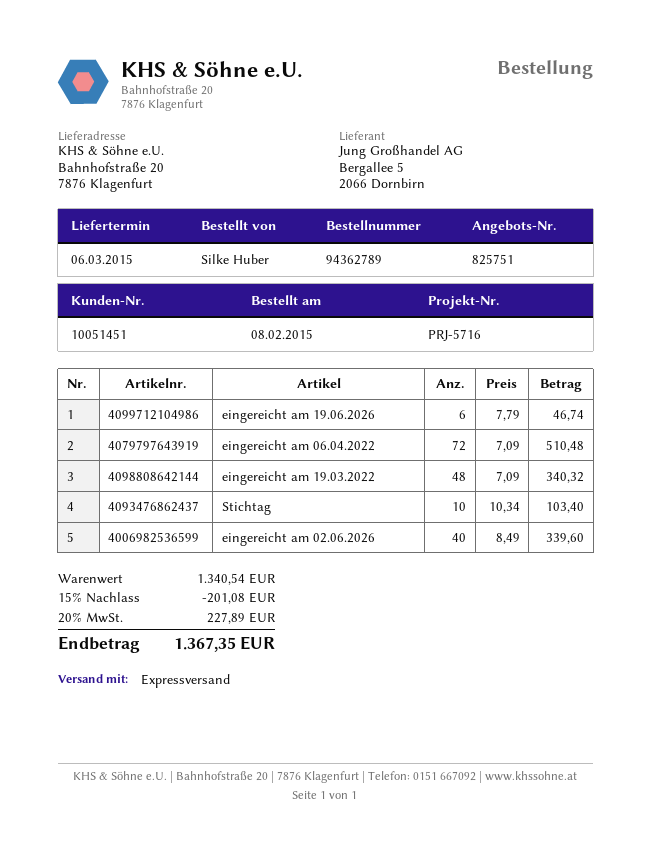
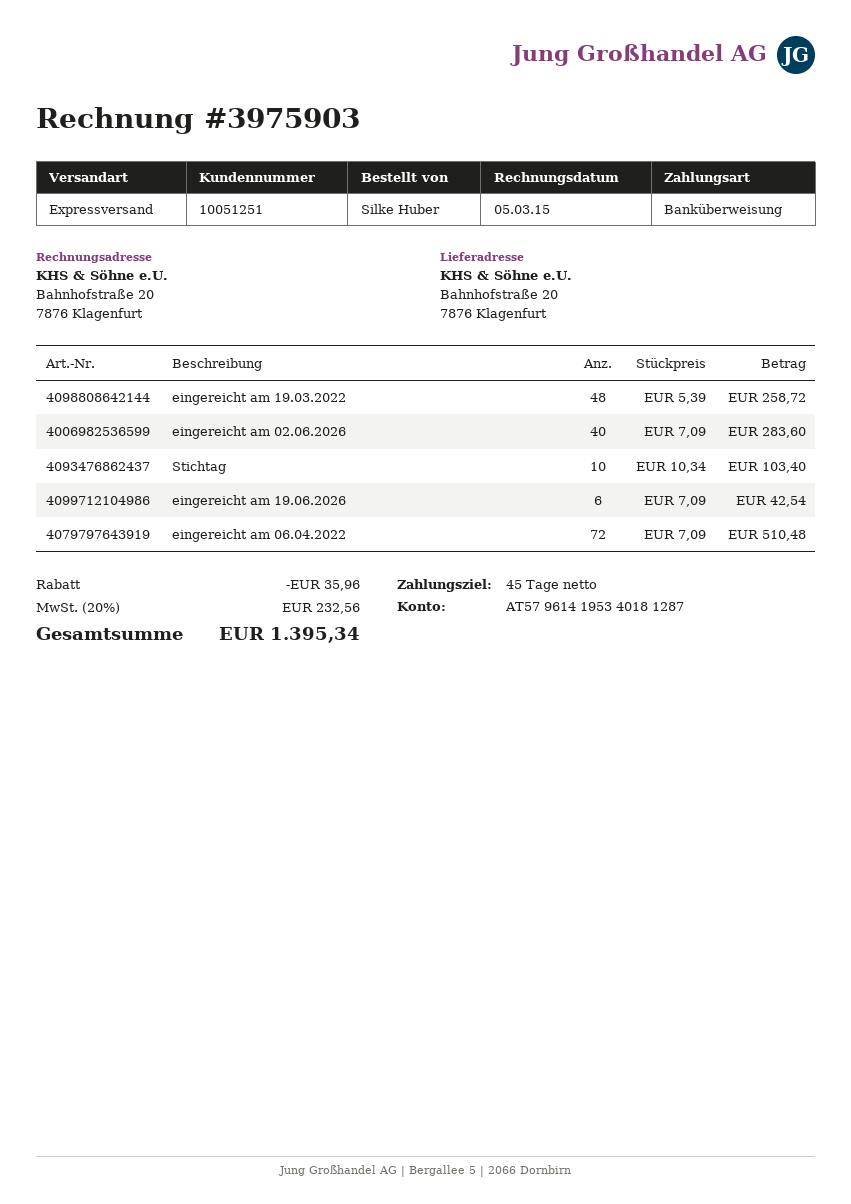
customer number: 10051451 -> 10051251
eingereicht am 19.06.2026: 6 x 7.79 = 46.74 -> 6 x 7.09 = 42.54
eingereicht am 19.03.2022: 48 x 7.09 = 340.32 -> 48 x 5.39 = 258.72
eingereicht am 02.06.2026: 40 x 8.49 = 339.60 -> 40 x 7.09 = 283.60
discount: 201.08 -> 35.96
tax: 20% = 227.89 -> 20% = 232.56
total: 1367.35 -> 1395.34

